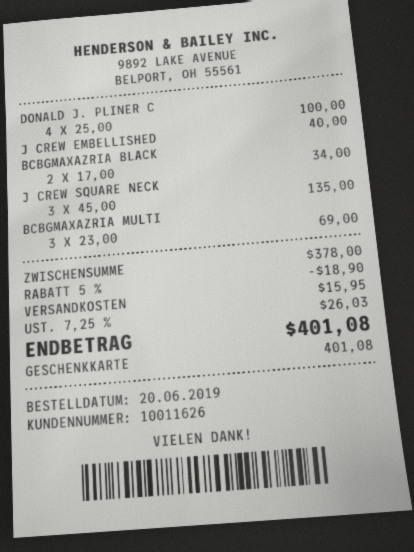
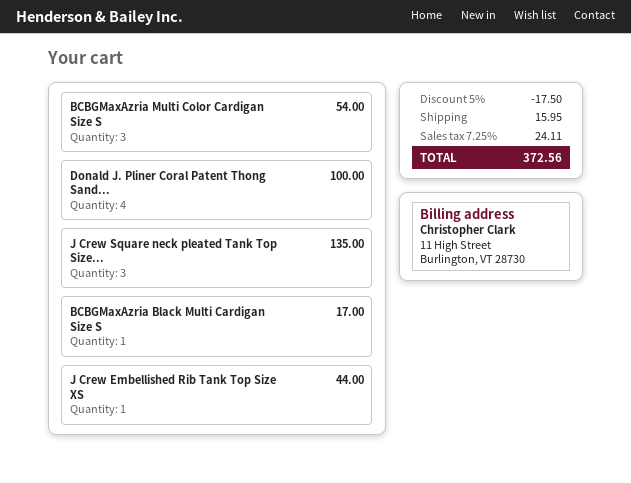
J CREW EMBELLISHED: 1 for 40.00 -> 1 for 44.00
BCBGMAXAZRIA BLACK: 2 for 34.00 -> 1 for 17.00
BCBGMAXAZRIA MULTI: 3 for 69.00 -> 3 for 54.00
discount: 5% = 18.90 -> 5% = 17.50
tax: 7.25% = 26.03 -> 7.25% = 24.11
total: 401.08 -> 372.56

